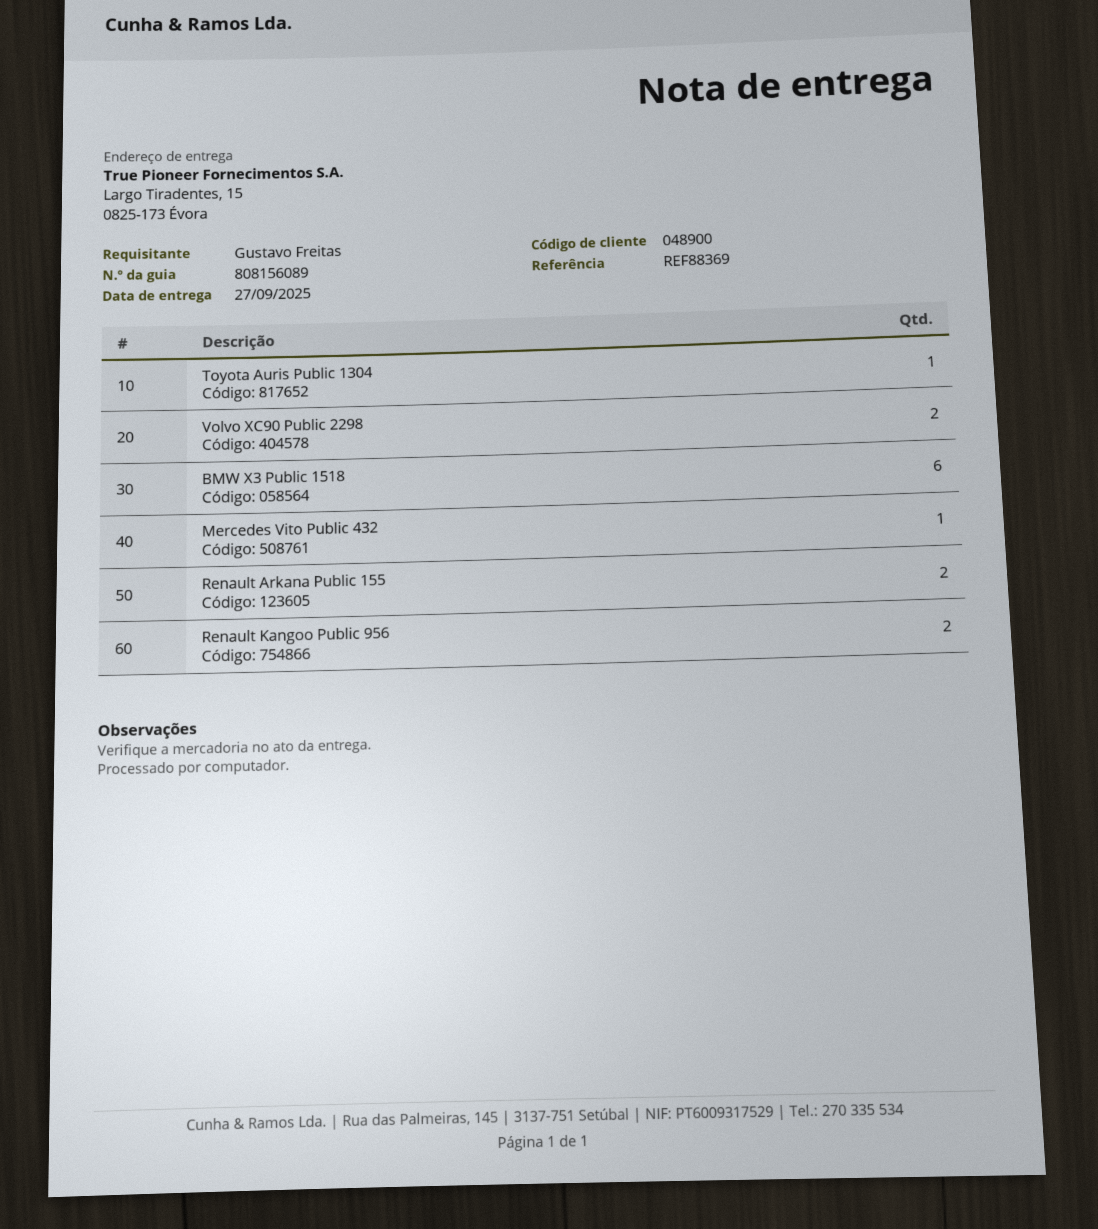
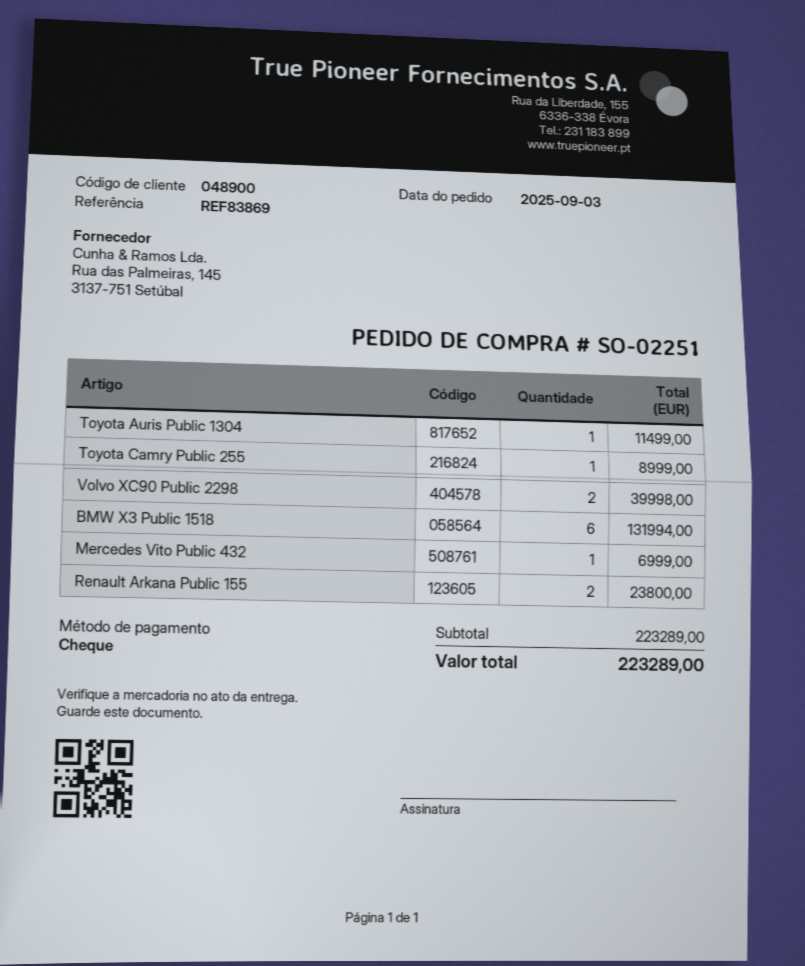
reference: REF88369 -> REF83869
Renault Kangoo Public 956: 2 -> none
Toyota Camry Public 255: none -> 1

